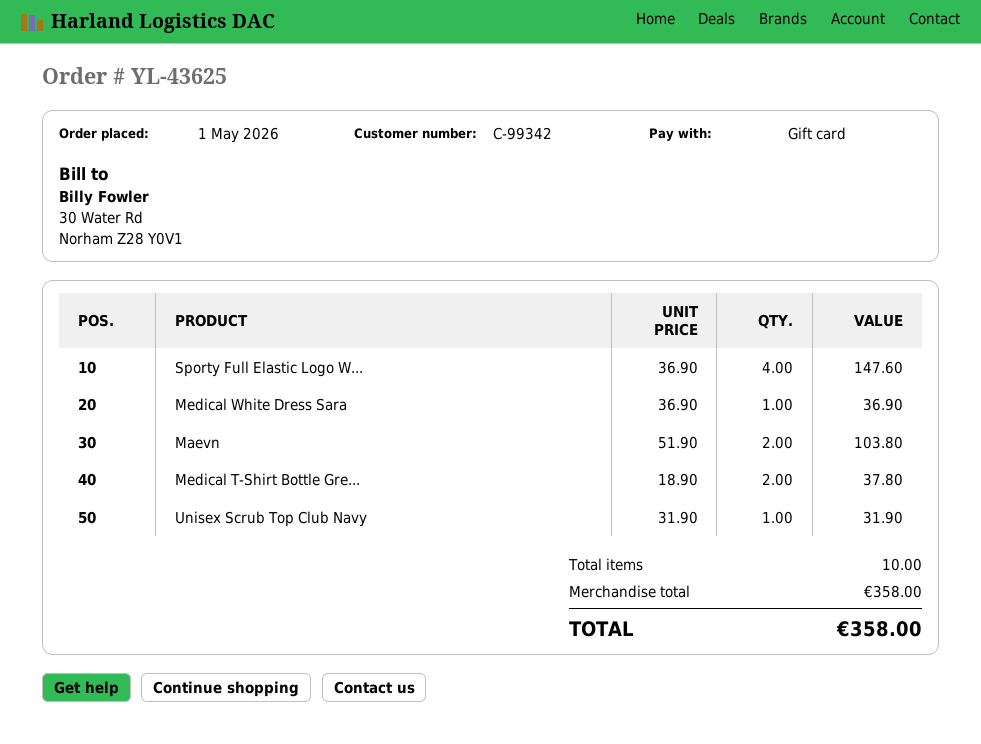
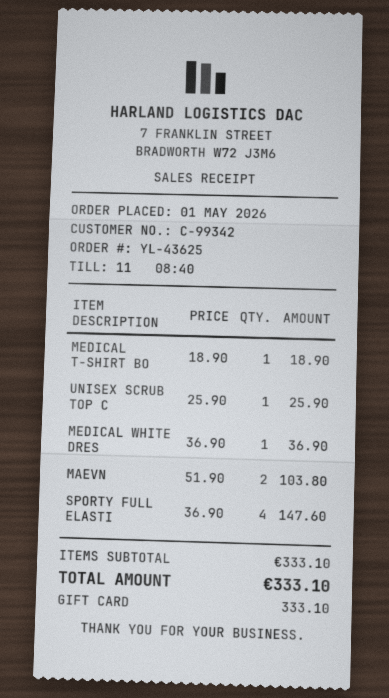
Medical T-Shirt Bottle Gre...: 2 x 18.90 = 37.80 -> 1 x 18.90 = 18.90
Unisex Scrub Top Club Navy: 1 x 31.90 = 31.90 -> 1 x 25.90 = 25.90
subtotal: 358.00 -> 333.10
total: 358.00 -> 333.10

